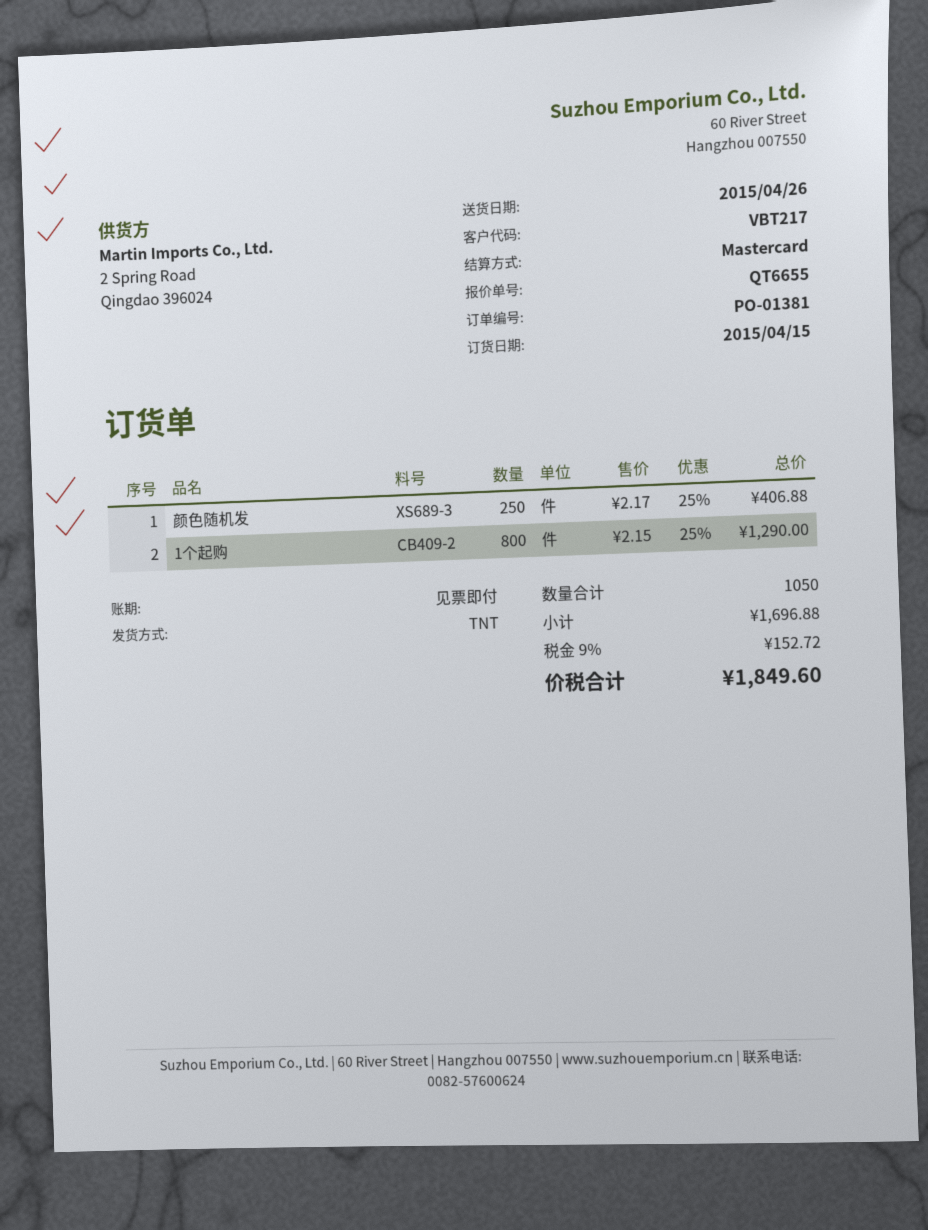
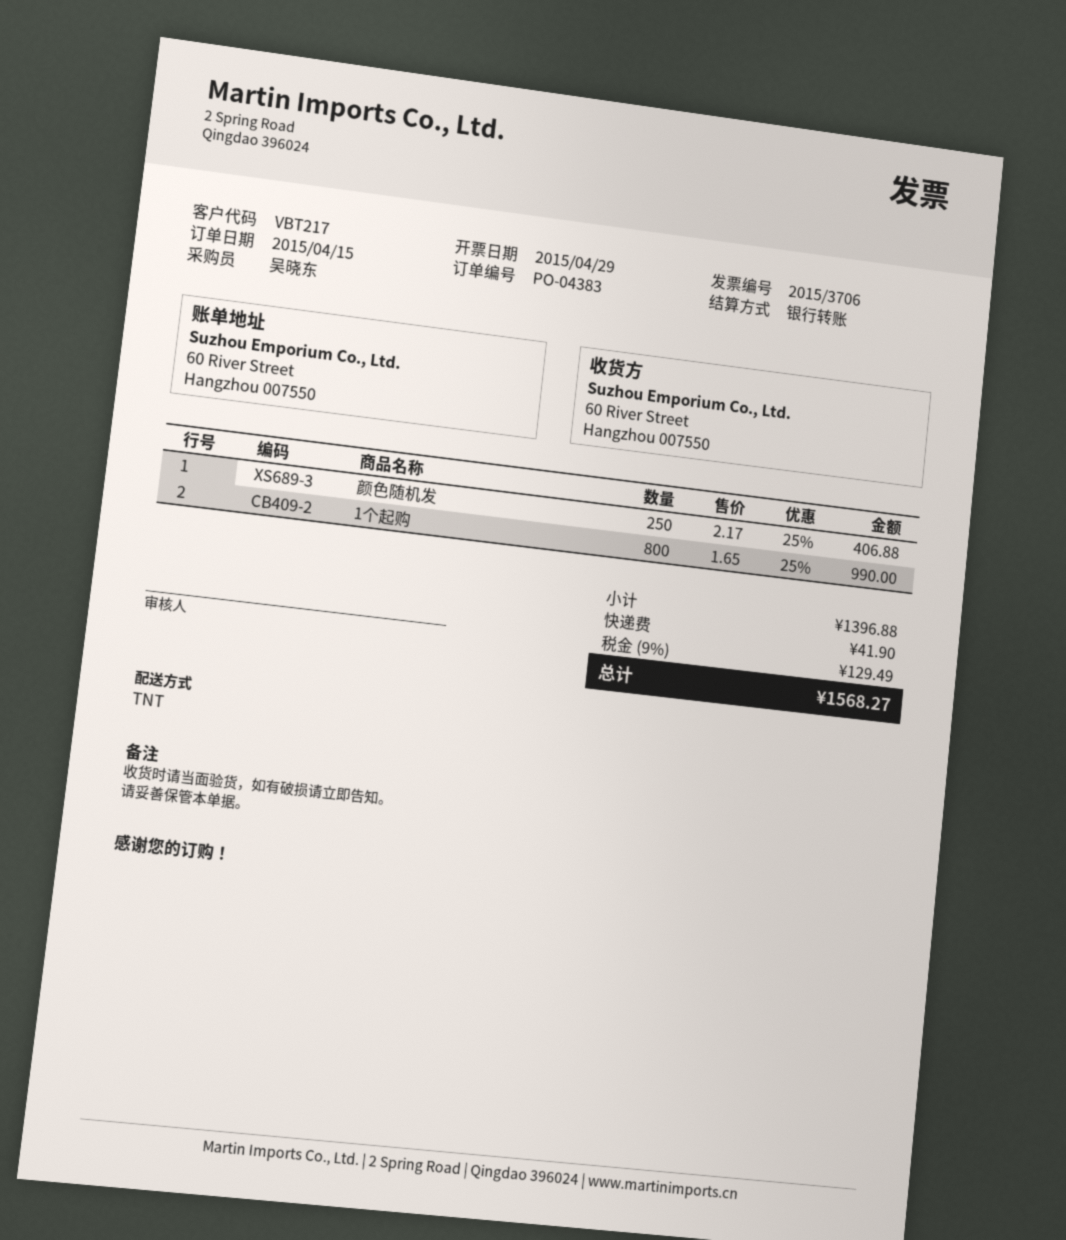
order number: PO-01381 -> PO-04383
payment method: Mastercard -> bank transfer
1个起购: 800 x 2.15 - 25% = 1290.00 -> 800 x 1.65 - 25% = 990.00
subtotal: 1696.88 -> 1396.88
shipping: none -> 41.90
tax: 9% = 152.72 -> 9% = 129.49
total: 1849.60 -> 1568.27

